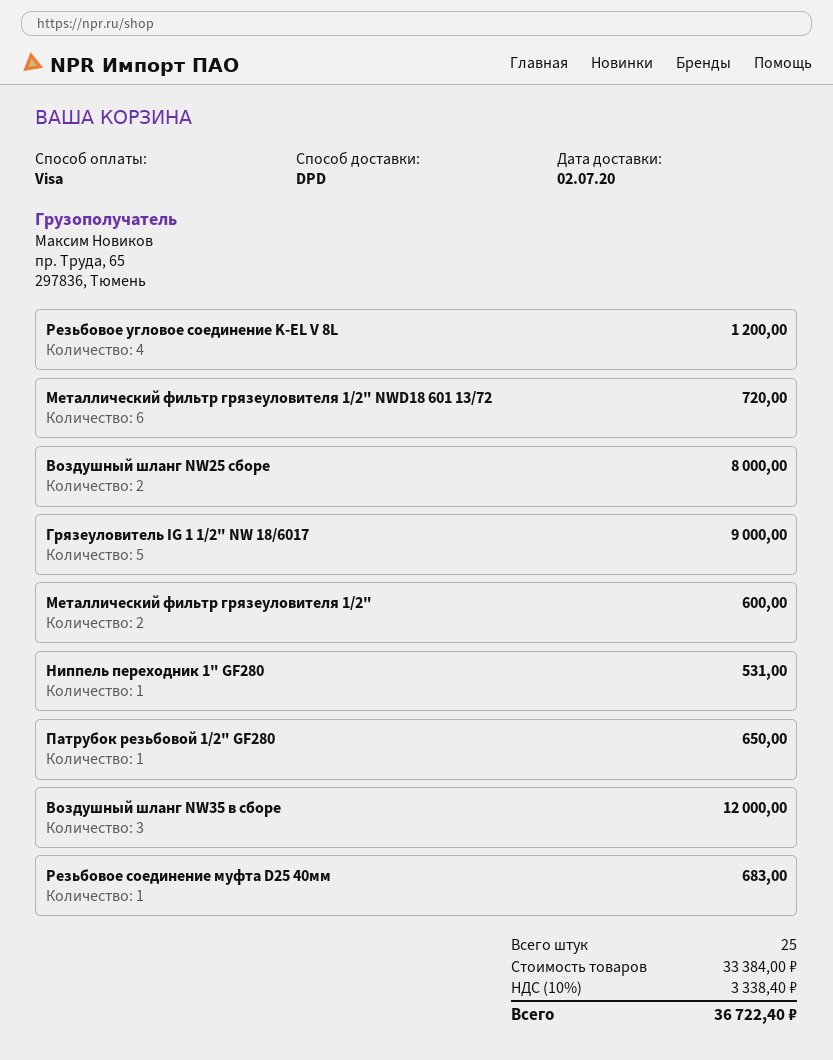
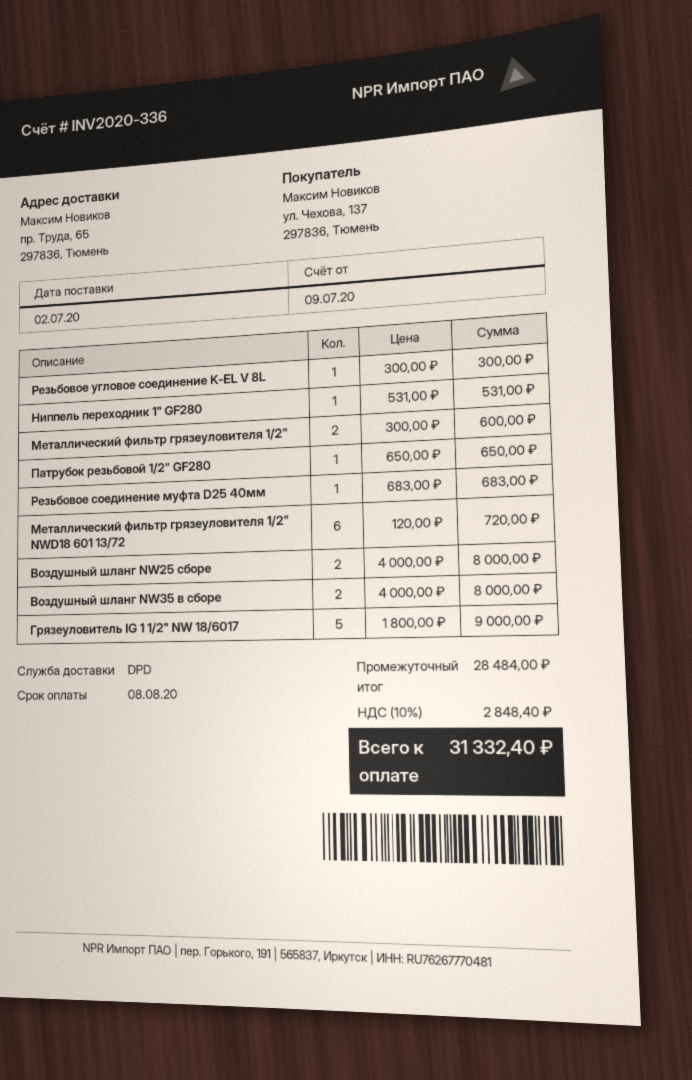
Резьбовое угловое соединение K-EL V 8L: 4 for 1200.00 -> 1 for 300.00
Воздушный шланг NW35 в сборе: 3 for 12000.00 -> 2 for 8000.00
subtotal: 33384.00 -> 28484.00
tax: 10% = 3338.40 -> 10% = 2848.40
total: 36722.40 -> 31332.40

